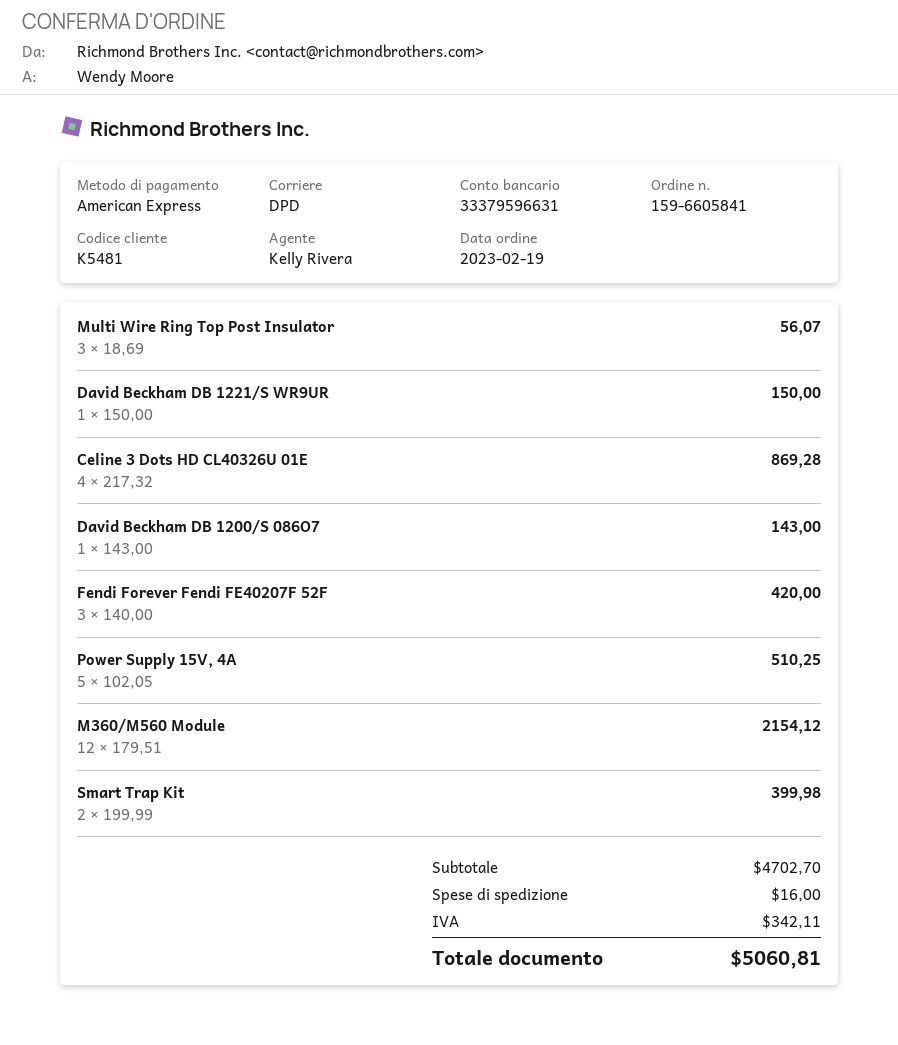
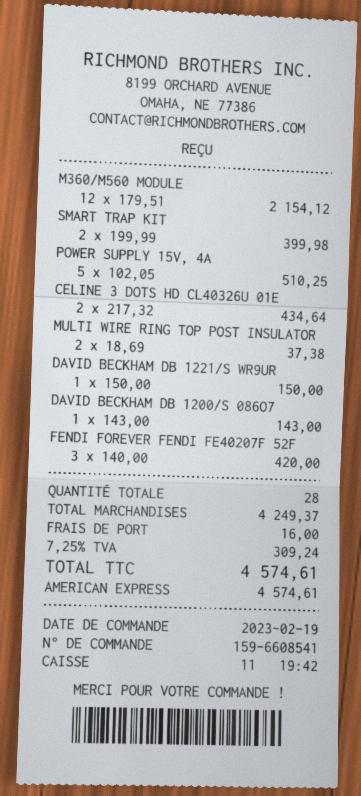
order number: 159-6605841 -> 159-6608541
Multi Wire Ring Top Post Insulator: 3 x 18.69 = 56.07 -> 2 x 18.69 = 37.38
Celine 3 Dots HD CL40326U 01E: 4 x 217.32 = 869.28 -> 2 x 217.32 = 434.64
subtotal: 4702.70 -> 4249.37
tax: 342.11 -> 309.24
total: 5060.81 -> 4574.61

